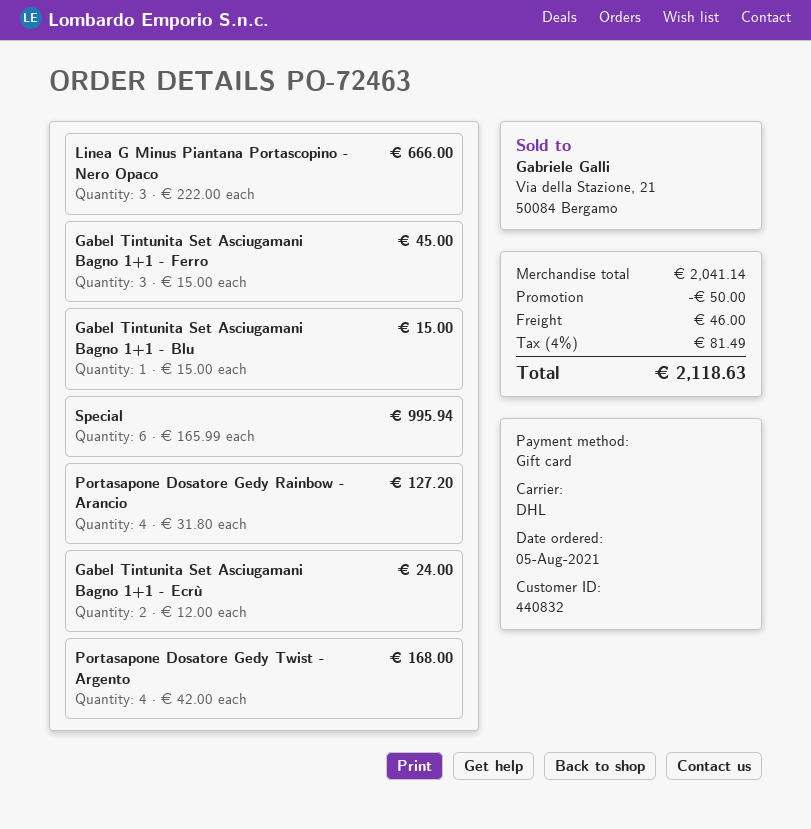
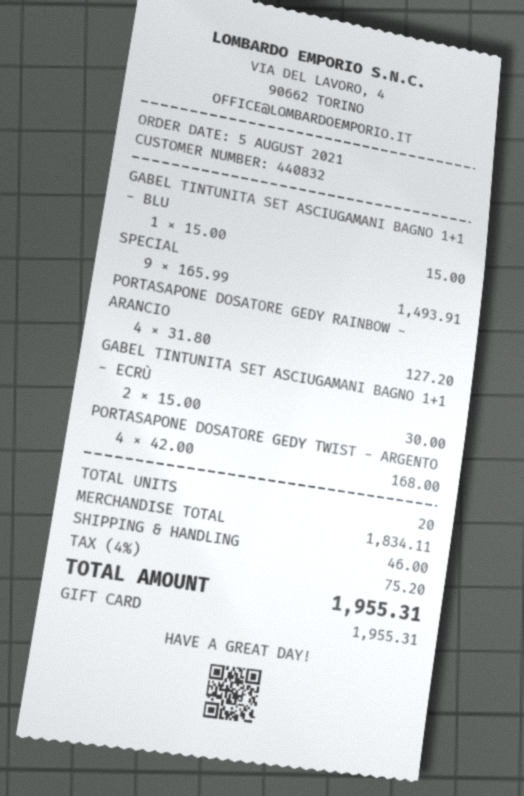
Linea G Minus Piantana Portascopino - Nero Opaco: 3 x 222.00 = 666.00 -> none
Gabel Tintunita Set Asciugamani Bagno 1+1 - Ferro: 3 x 15.00 = 45.00 -> none
Special: 6 x 165.99 = 995.94 -> 9 x 165.99 = 1493.91
Gabel Tintunita Set Asciugamani Bagno 1+1 - Ecrù: 2 x 12.00 = 24.00 -> 2 x 15.00 = 30.00
subtotal: 2041.14 -> 1834.11
discount: 50.00 -> none
tax: 4% = 81.49 -> 4% = 75.20
total: 2118.63 -> 1955.31

